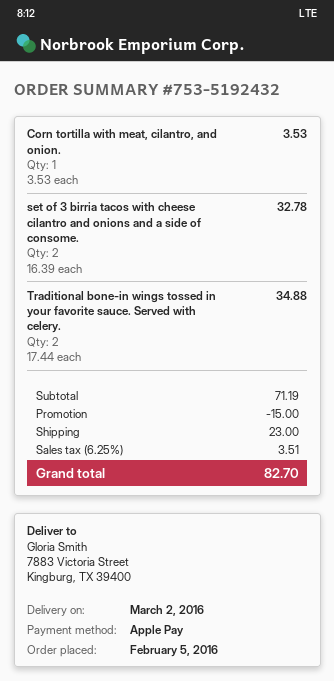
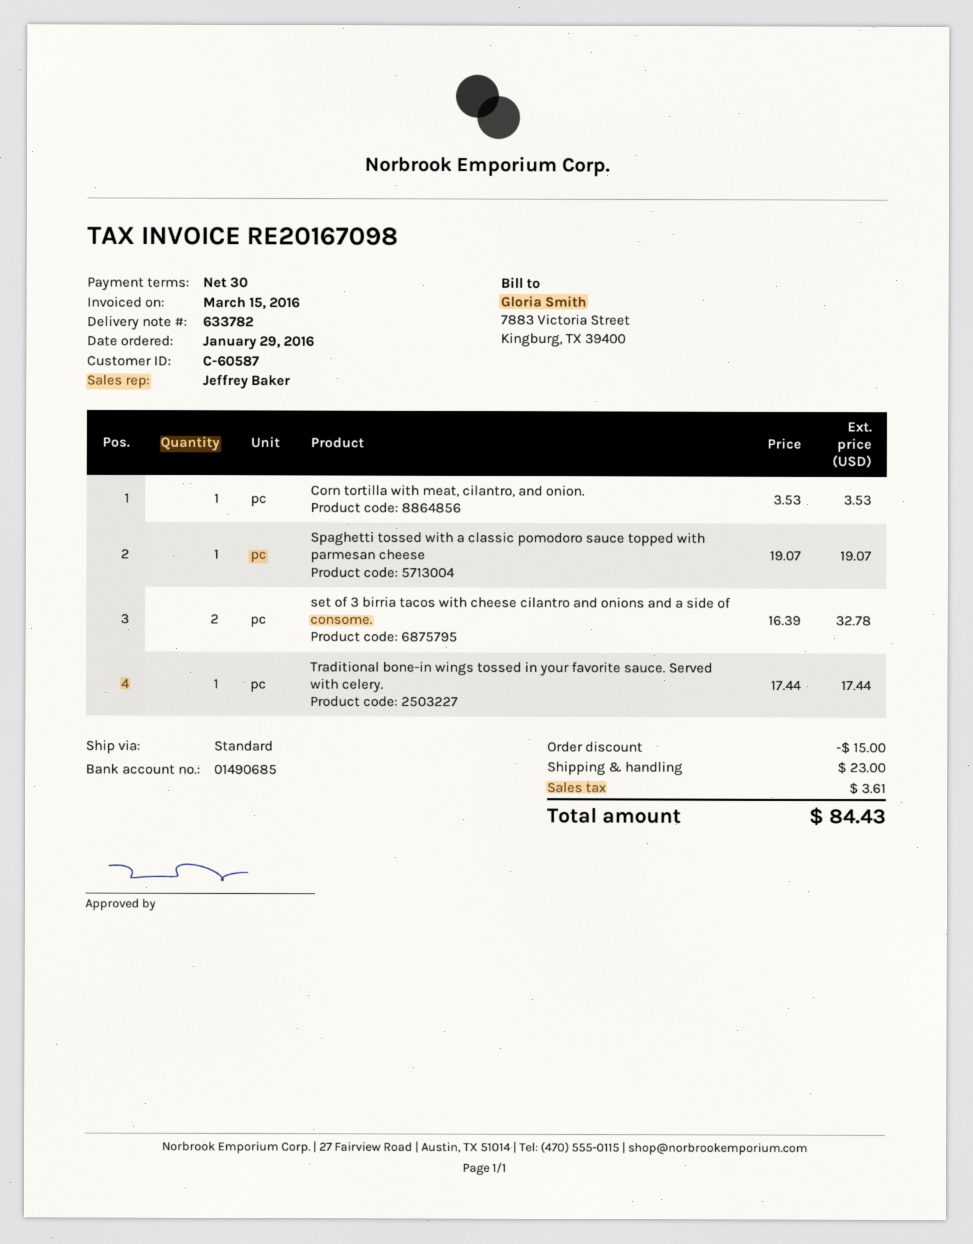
order date: 2016-02-05 -> 2016-01-29
Traditional bone-in wings tossed in your favorite sauce. Served with celery.: 2 x 17.44 = 34.88 -> 1 x 17.44 = 17.44
Spaghetti tossed with a classic pomodoro sauce topped with parmesan cheese: none -> 1 x 19.07 = 19.07
tax: 3.51 -> 3.61
total: 82.70 -> 84.43

